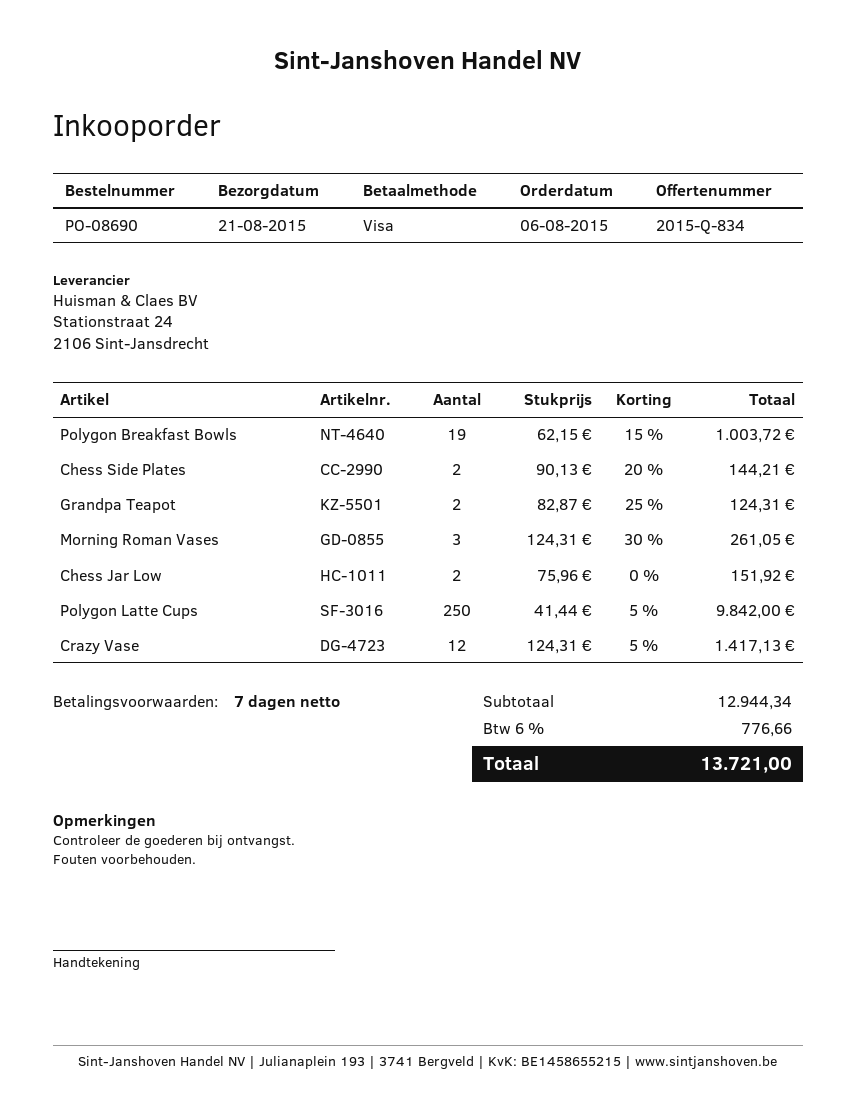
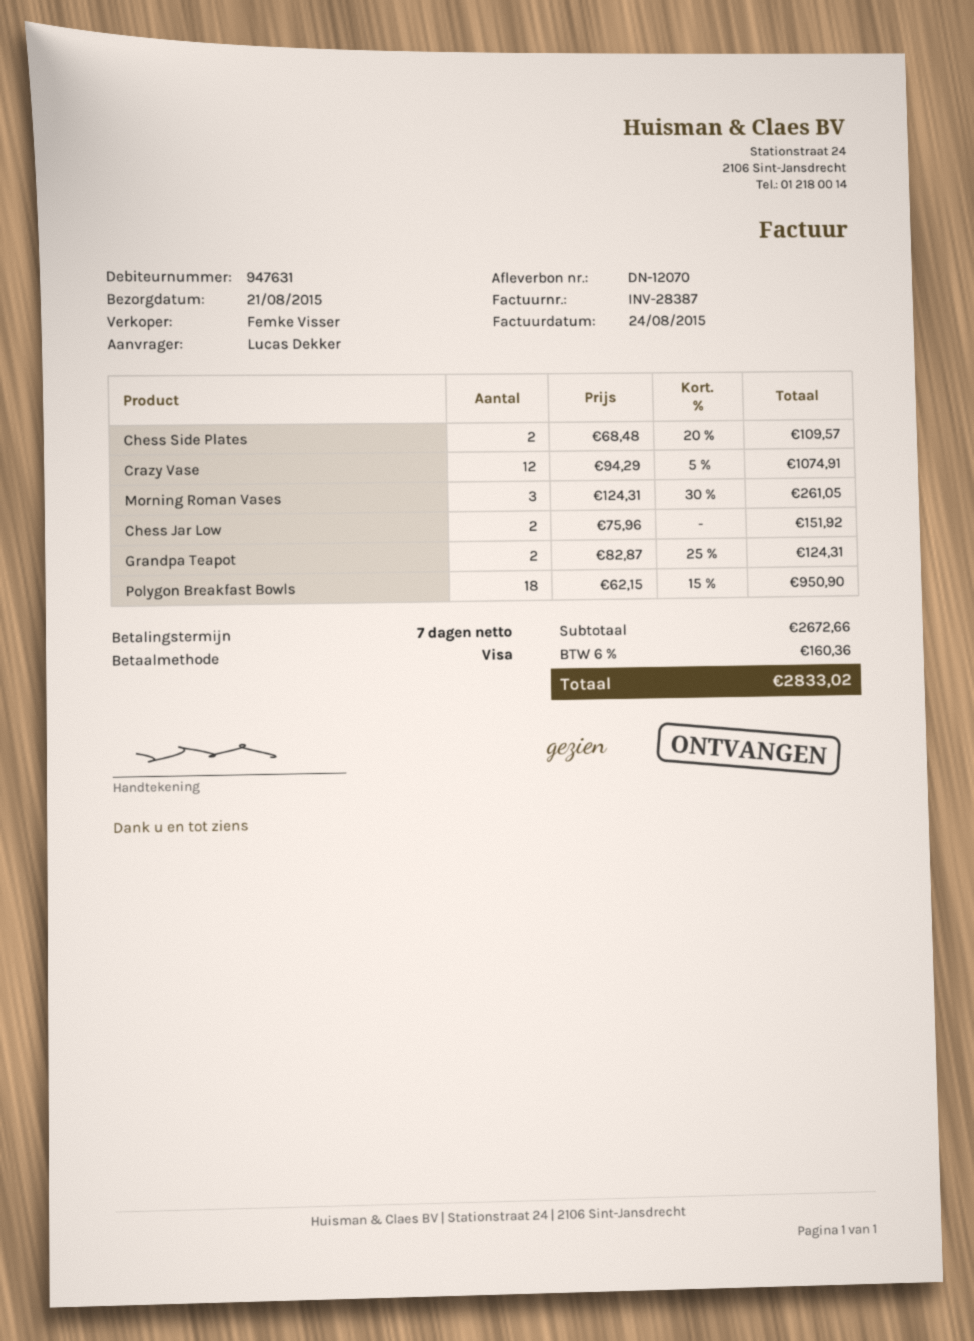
Polygon Breakfast Bowls: 19 x 62.15 - 15% = 1003.72 -> 18 x 62.15 - 15% = 950.90
Chess Side Plates: 2 x 90.13 - 20% = 144.21 -> 2 x 68.48 - 20% = 109.57
Polygon Latte Cups: 250 x 41.44 - 5% = 9842.00 -> none
Crazy Vase: 12 x 124.31 - 5% = 1417.13 -> 12 x 94.29 - 5% = 1074.91
subtotal: 12944.34 -> 2672.66
tax: 6% = 776.66 -> 6% = 160.36
total: 13721.00 -> 2833.02

